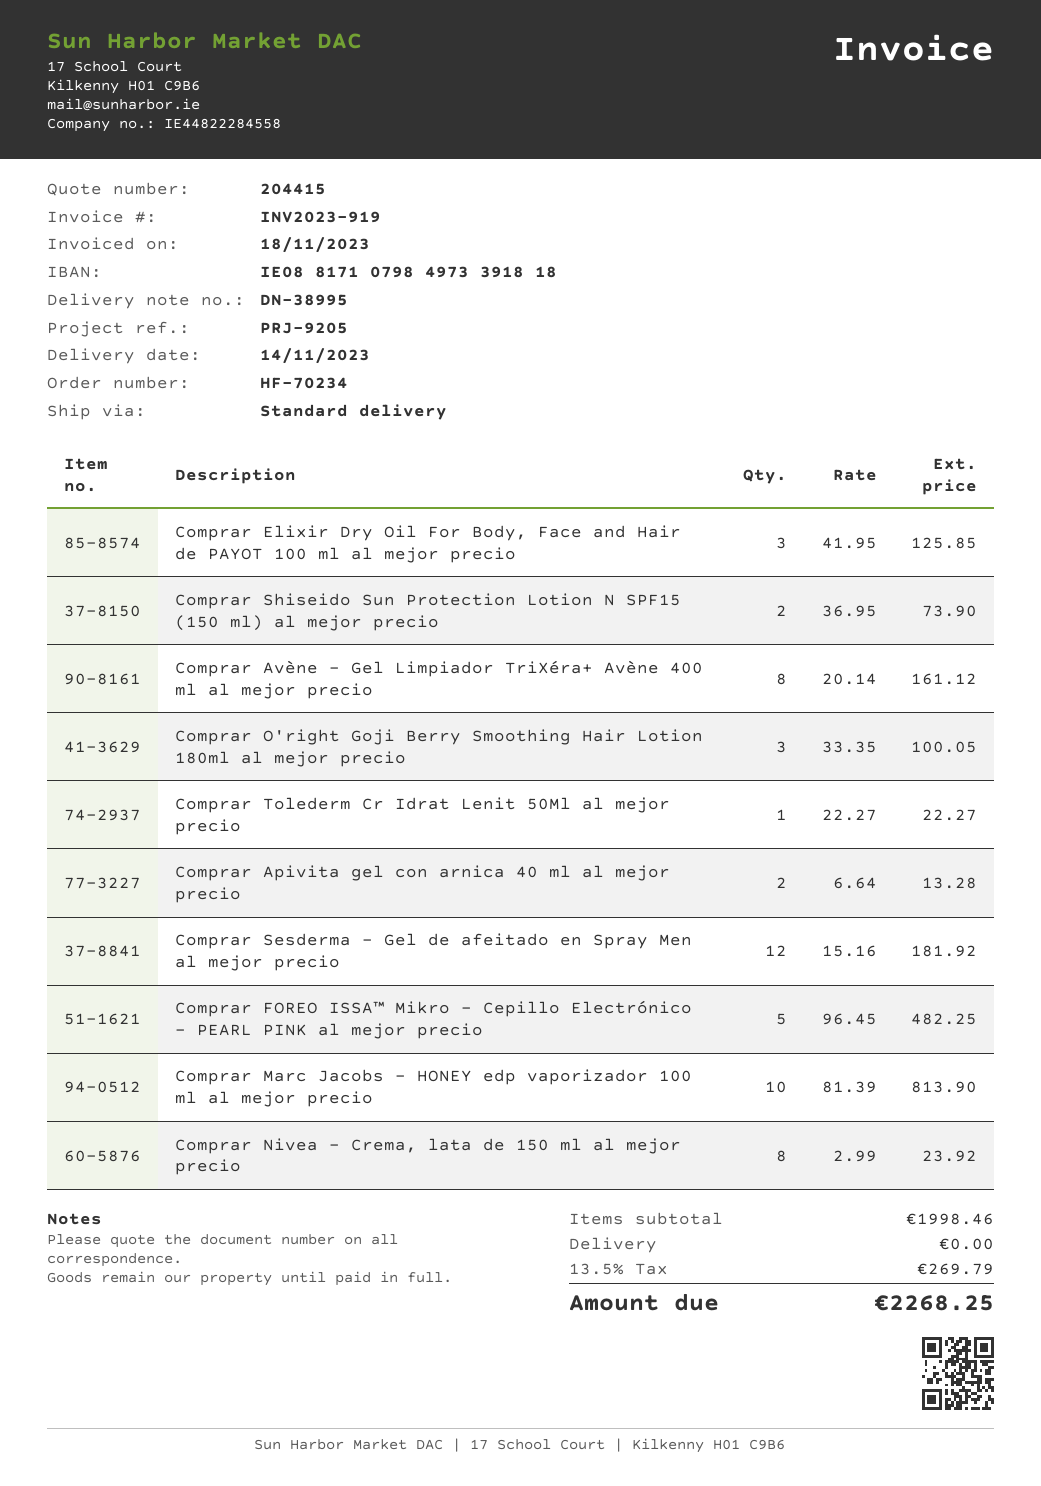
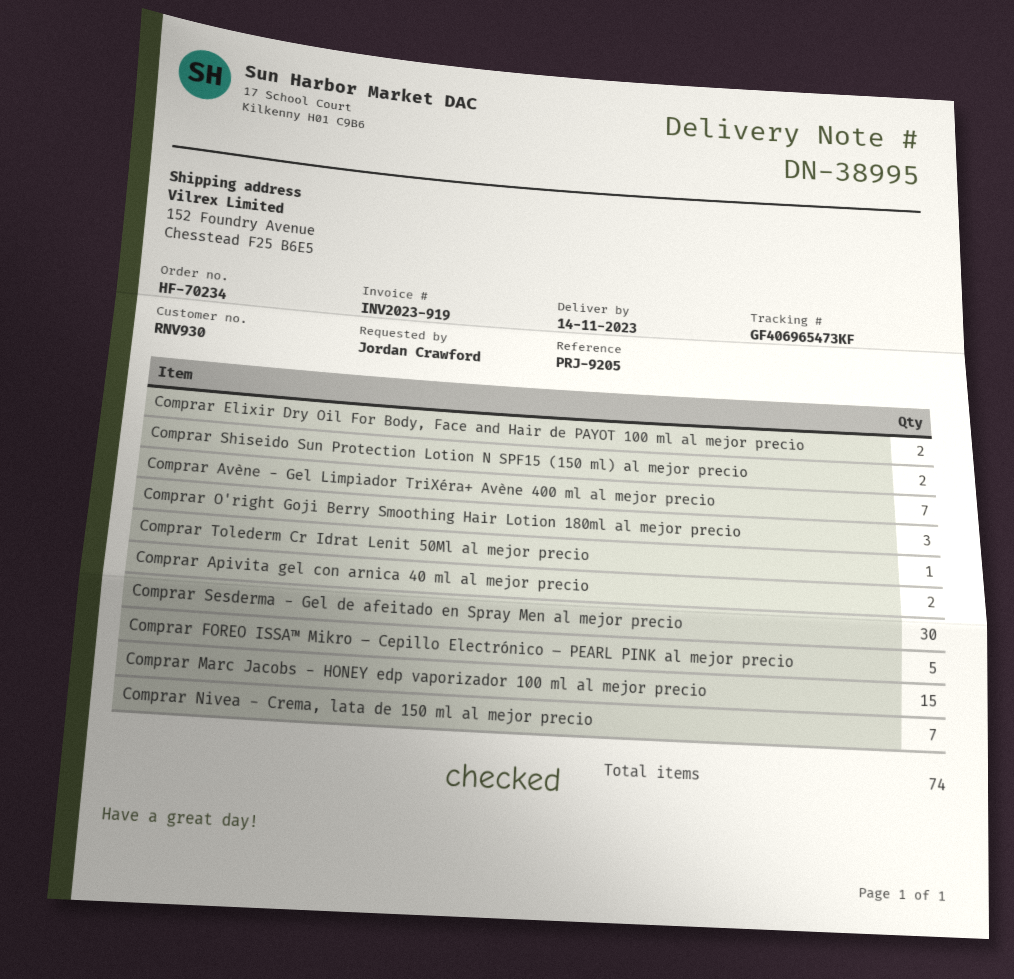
Comprar Elixir Dry Oil For Body, Face and Hair de PAYOT 100 ml al mejor precio: 3 -> 2
Comprar Avène - Gel Limpiador TriXéra+ Avène 400 ml al mejor precio: 8 -> 7
Comprar Sesderma - Gel de afeitado en Spray Men al mejor precio: 12 -> 30
Comprar Marc Jacobs - HONEY edp vaporizador 100 ml al mejor precio: 10 -> 15
Comprar Nivea - Crema, lata de 150 ml al mejor precio: 8 -> 7

